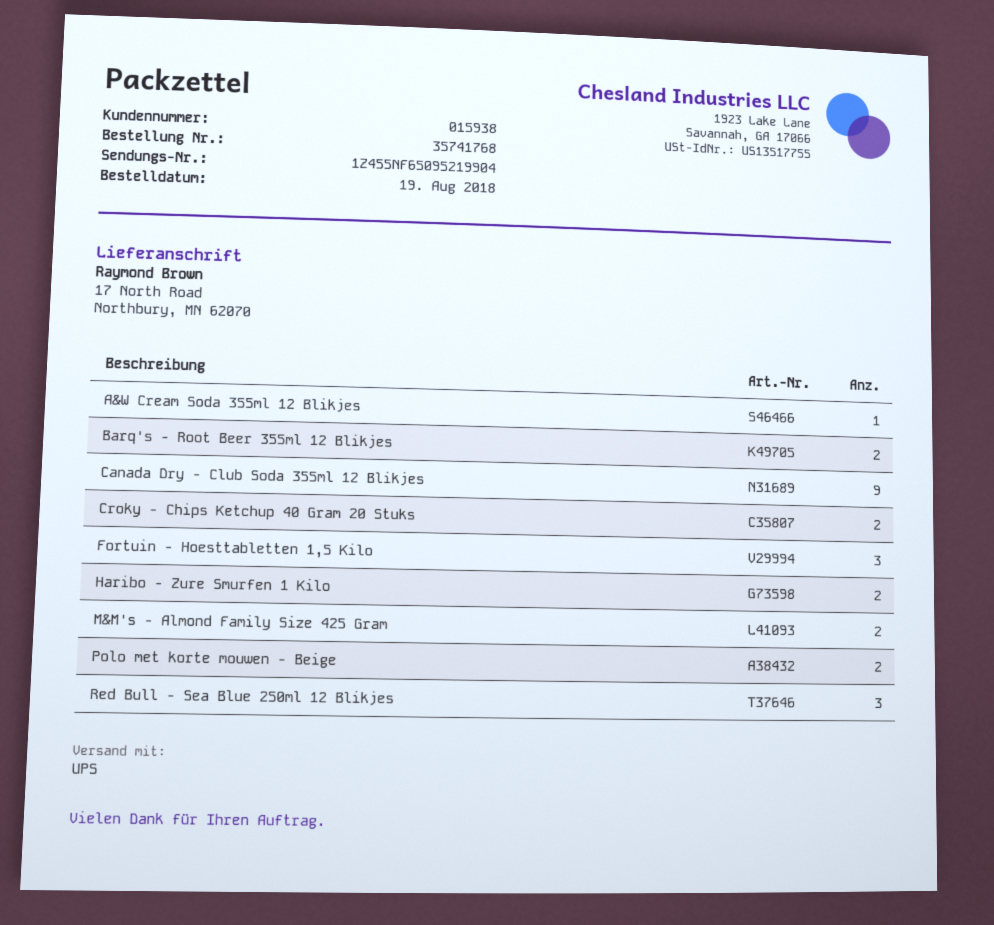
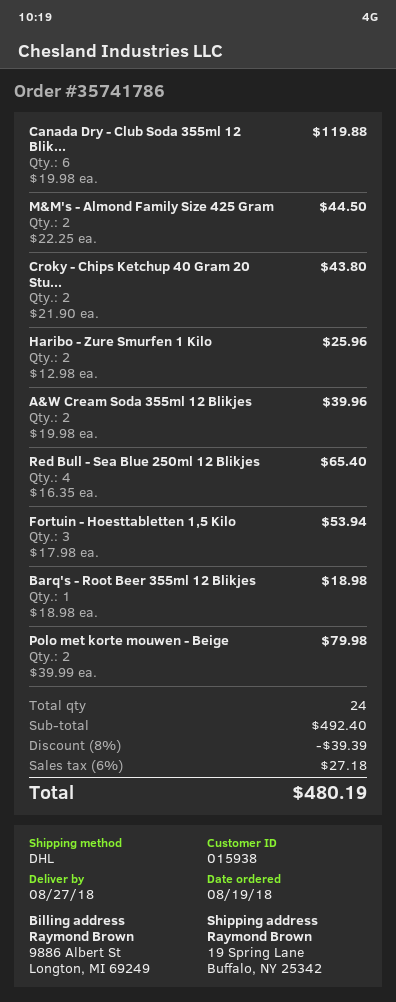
order number: 35741768 -> 35741786
shipping method: UPS -> DHL
ship to: 17 North Road, Northbury, MN 62070 -> 19 Spring Lane, Buffalo, NY 25342
A&W Cream Soda 355ml 12 Blikjes: 1 -> 2
Barq's - Root Beer 355ml 12 Blikjes: 2 -> 1
Canada Dry - Club Soda 355ml 12 Blikjes: 9 -> 6
Red Bull - Sea Blue 250ml 12 Blikjes: 3 -> 4

